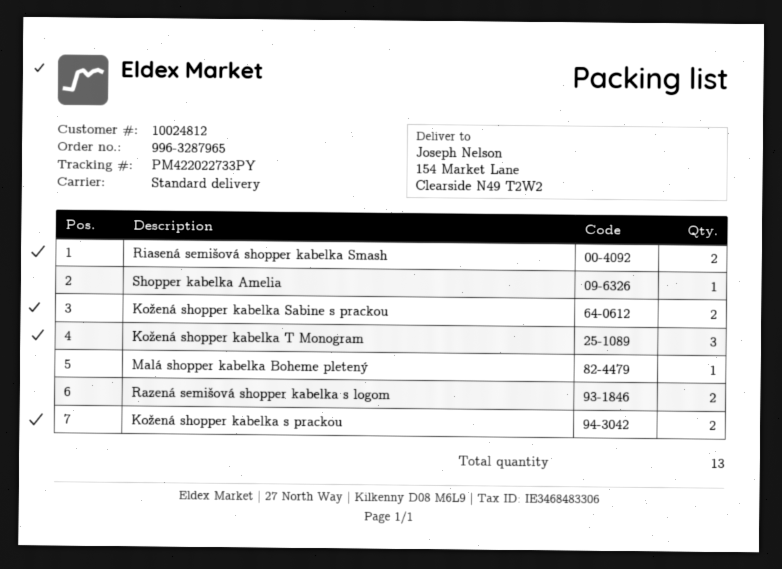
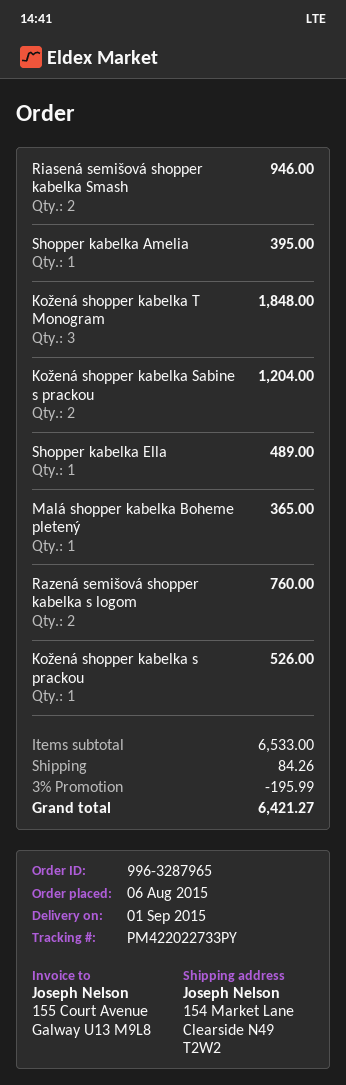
Kožená shopper kabelka s prackou: 2 -> 1
Shopper kabelka Ella: none -> 1

